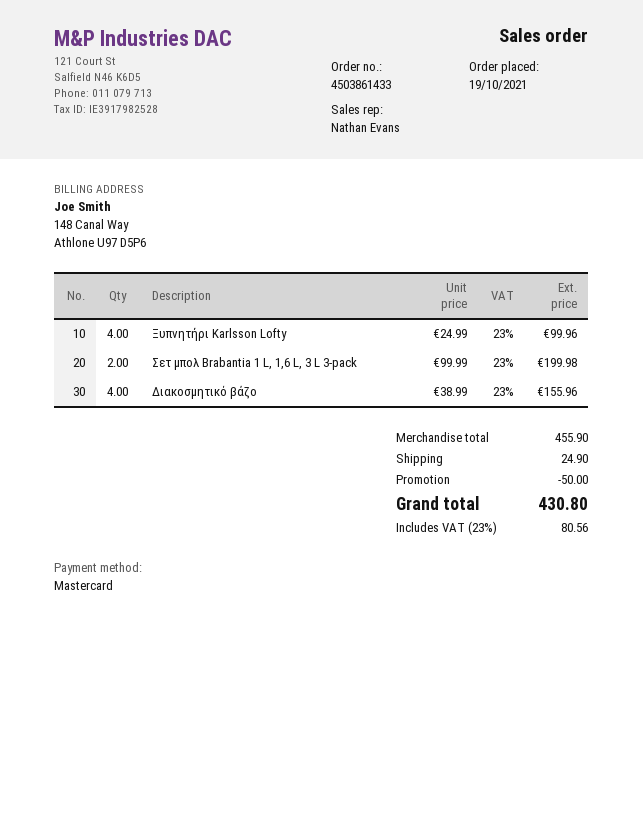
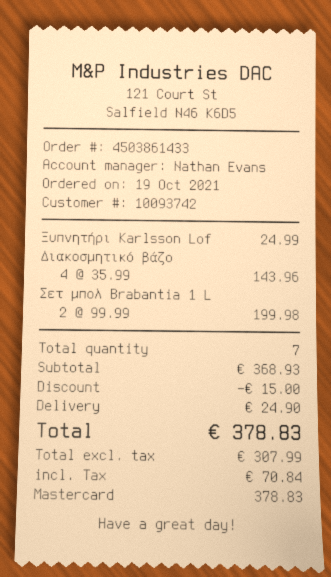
Ξυπνητήρι Karlsson Lofty: 4 x 24.99 = 99.96 -> 1 x 24.99 = 24.99
Διακοσμητικό βάζο: 4 x 38.99 = 155.96 -> 4 x 35.99 = 143.96
subtotal: 455.90 -> 368.93
discount: 50.00 -> 15.00
tax: 80.56 -> 70.84
total: 430.80 -> 378.83

